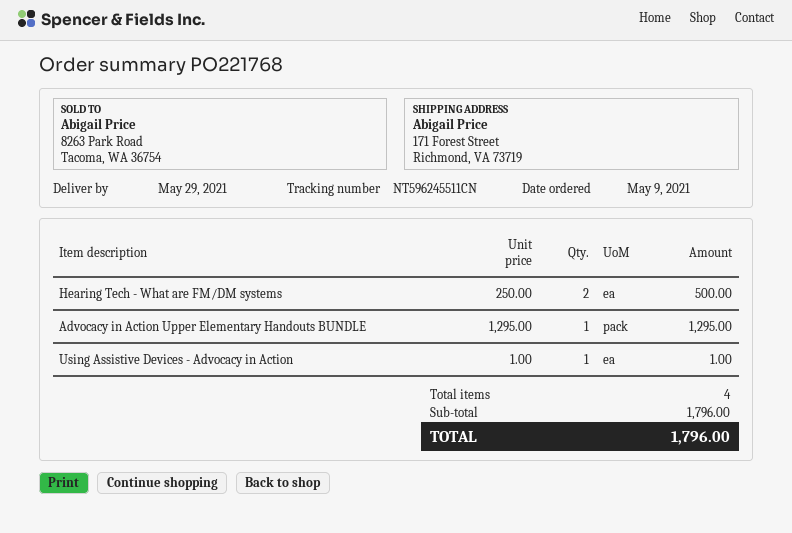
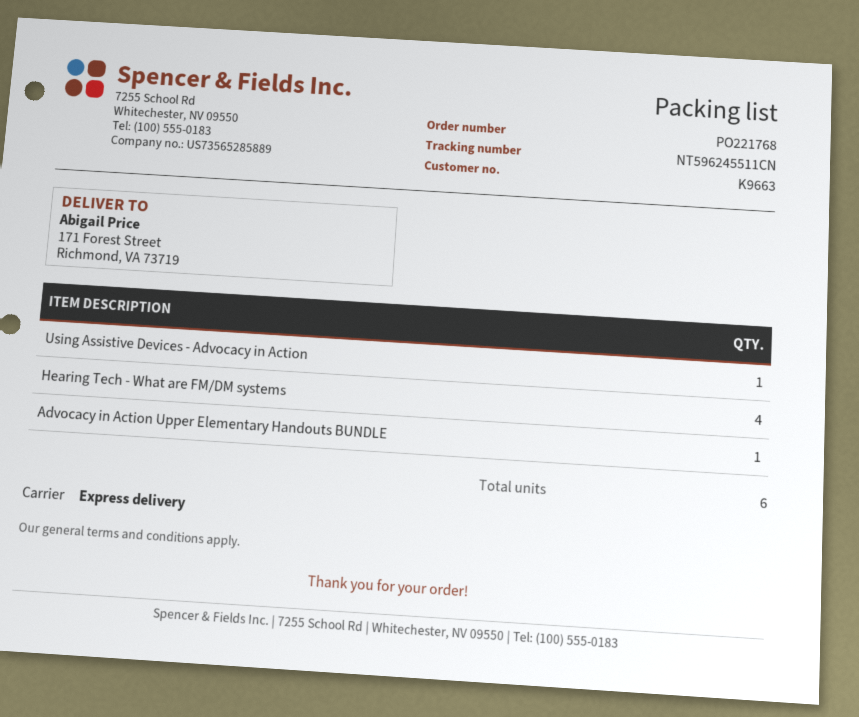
Hearing Tech - What are FM/DM systems: 2 -> 4
total quantity: 4 -> 6

